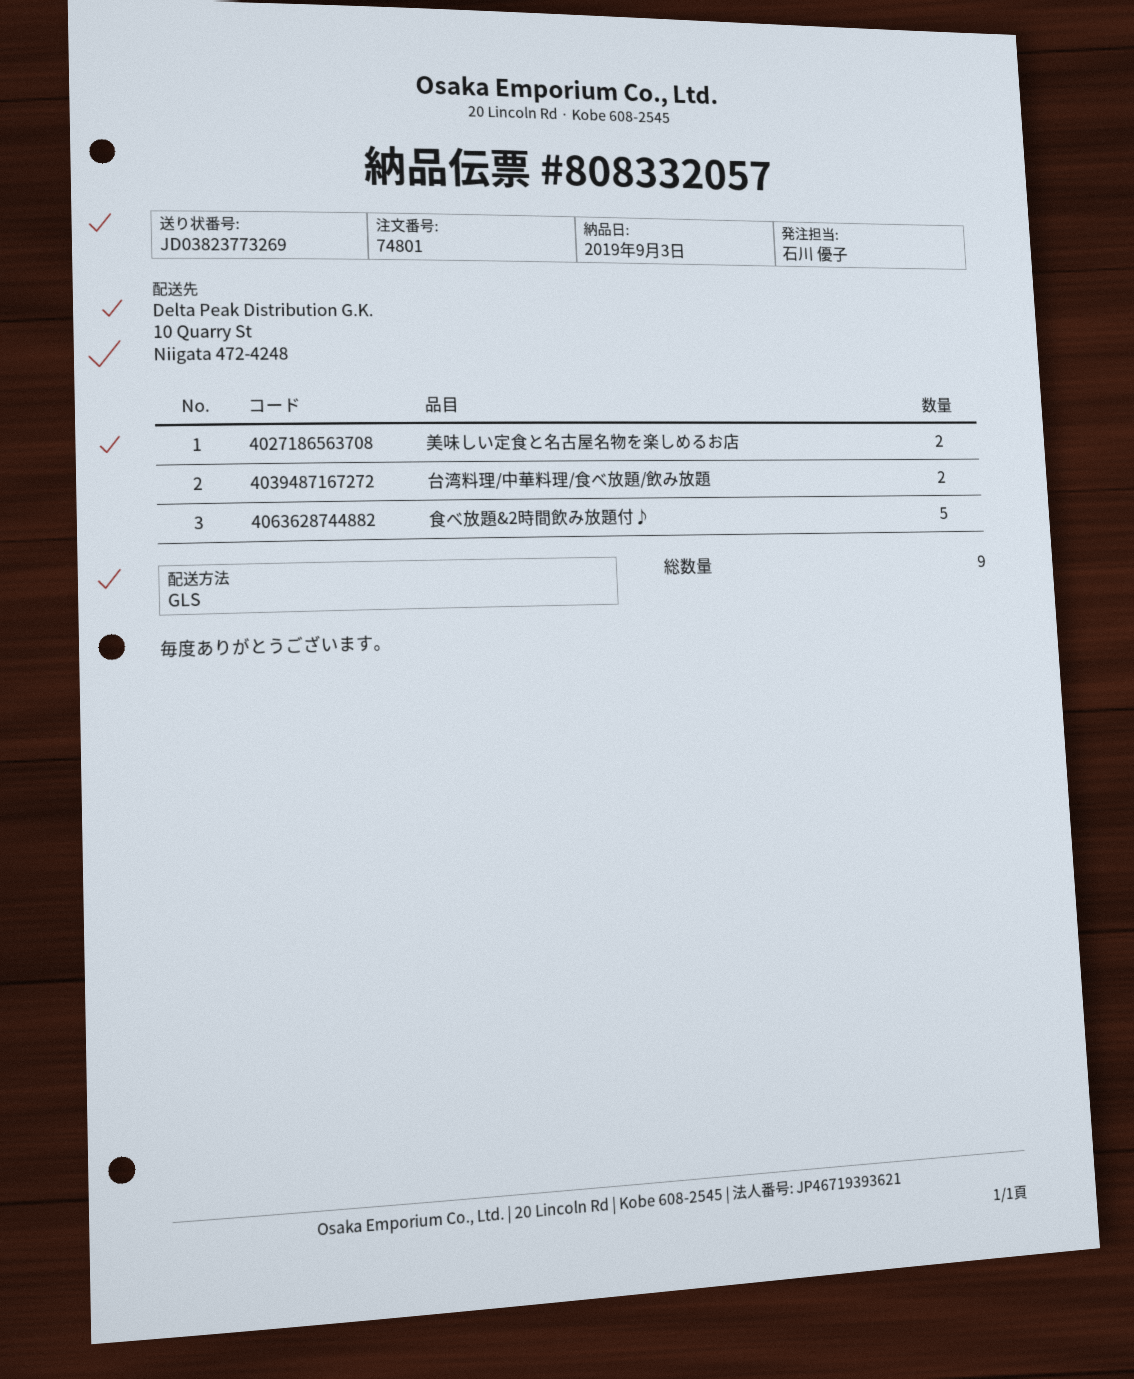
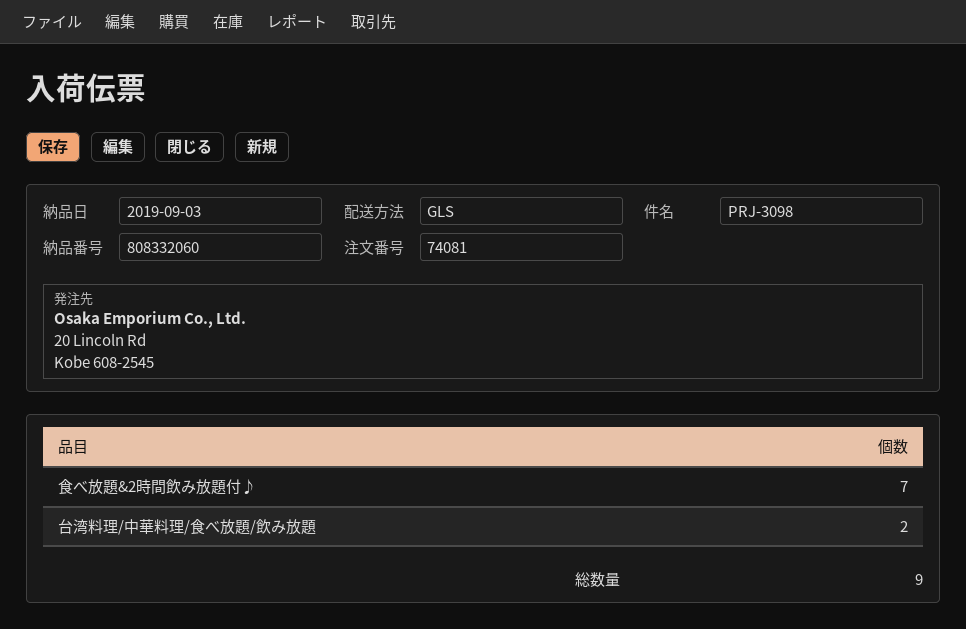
order number: 74801 -> 74081
delivery note number: 808332057 -> 808332060
美味しい定食と名古屋名物を楽しめるお店: 2 -> none
食べ放題&2時間飲み放題付♪: 5 -> 7

